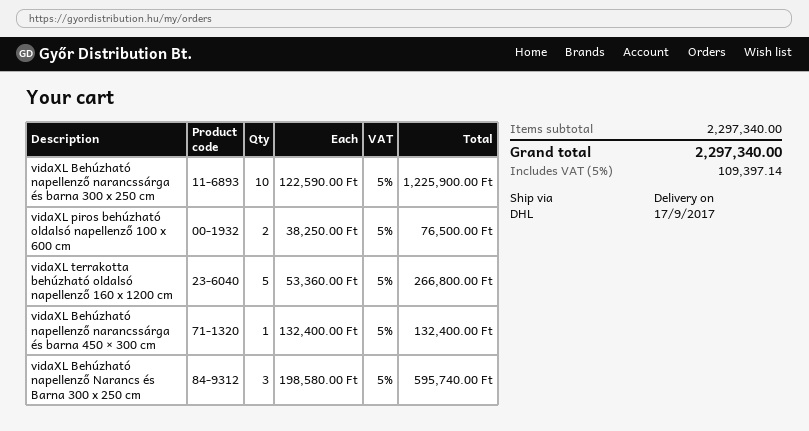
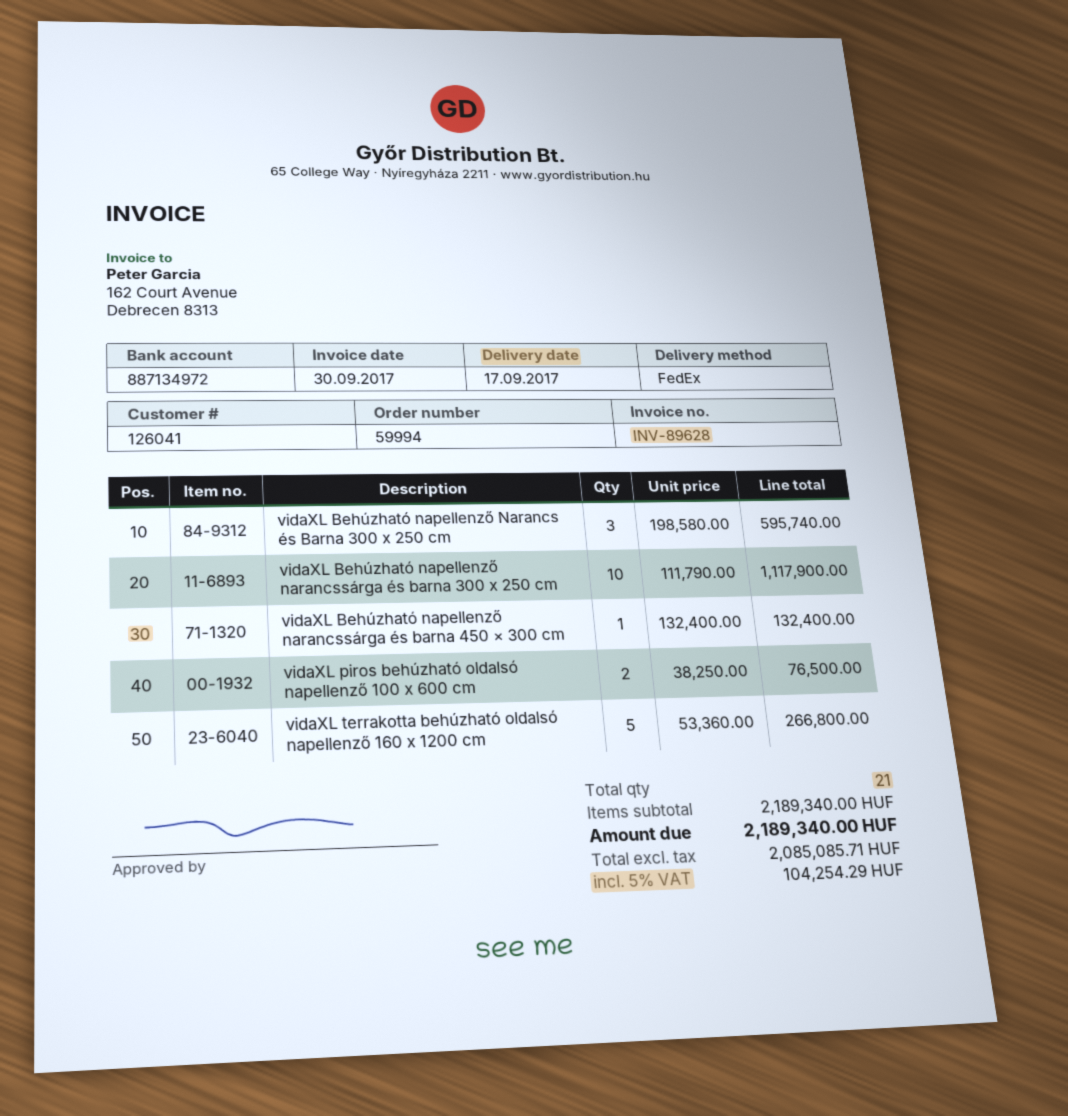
shipping method: DHL -> FedEx
vidaXL Behúzható napellenző narancssárga és barna 300 x 250 cm: 10 x 122590.00 = 1225900.00 -> 10 x 111790.00 = 1117900.00
subtotal: 2297340.00 -> 2189340.00
tax: 5% = 109397.14 -> 5% = 104254.29
total: 2297340.00 -> 2189340.00

